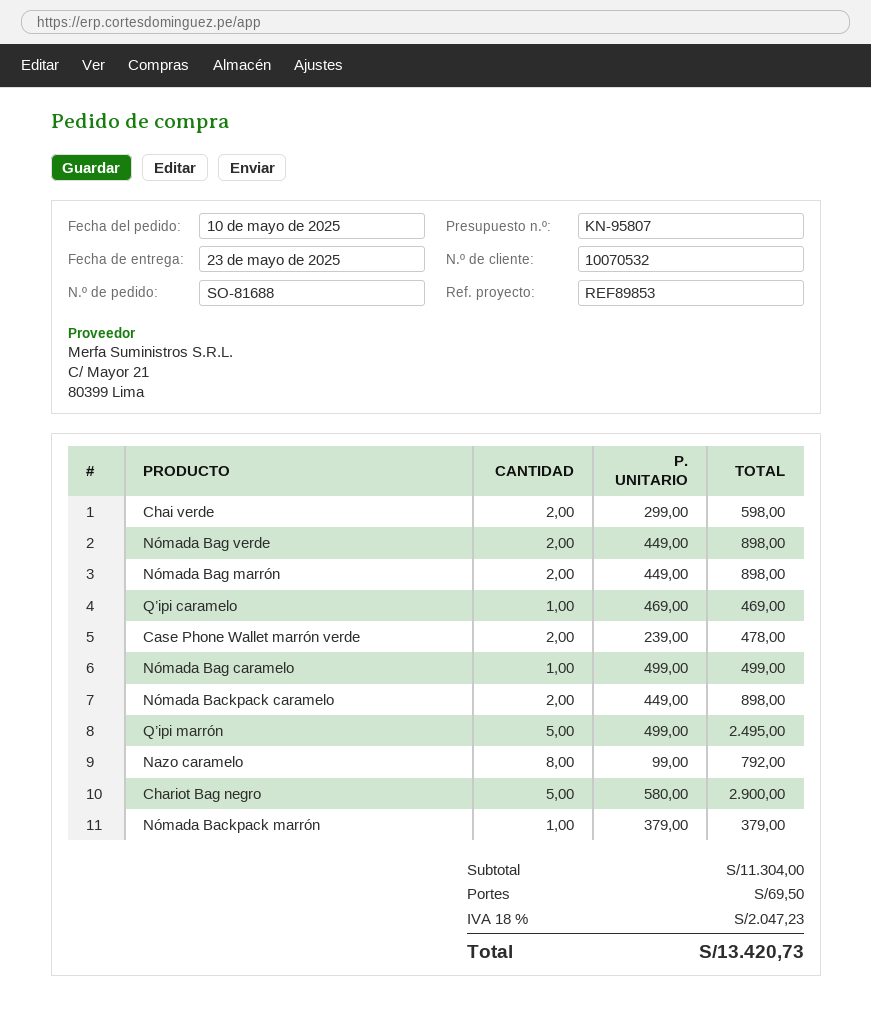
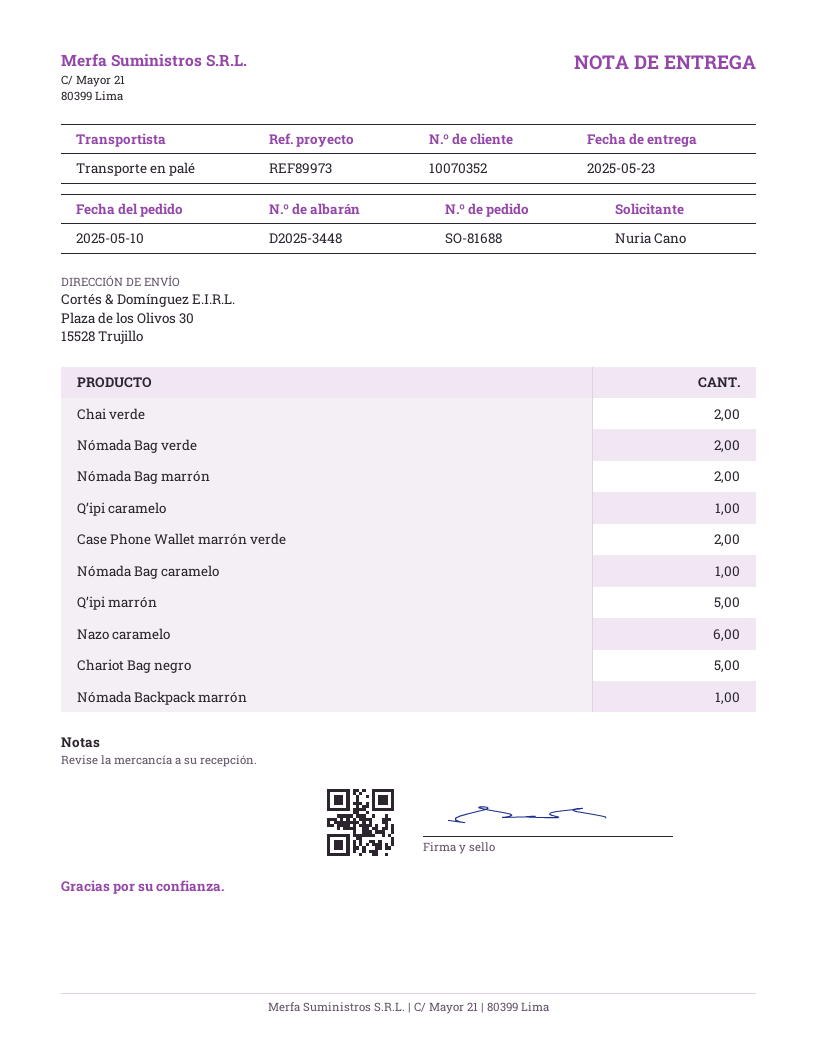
customer number: 10070532 -> 10070352
reference: REF89853 -> REF89973
Nómada Backpack caramelo: 2 -> none
Nazo caramelo: 8 -> 6

